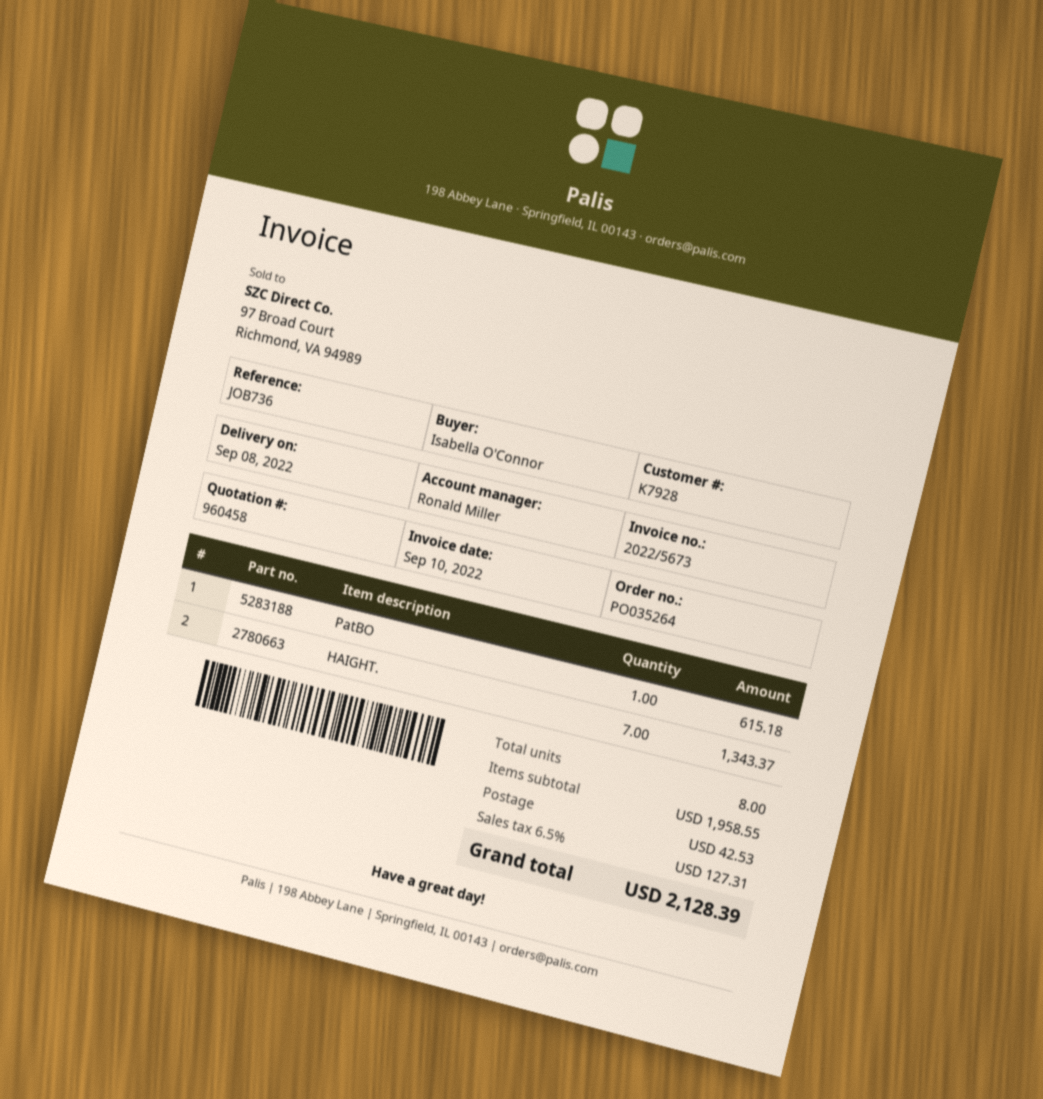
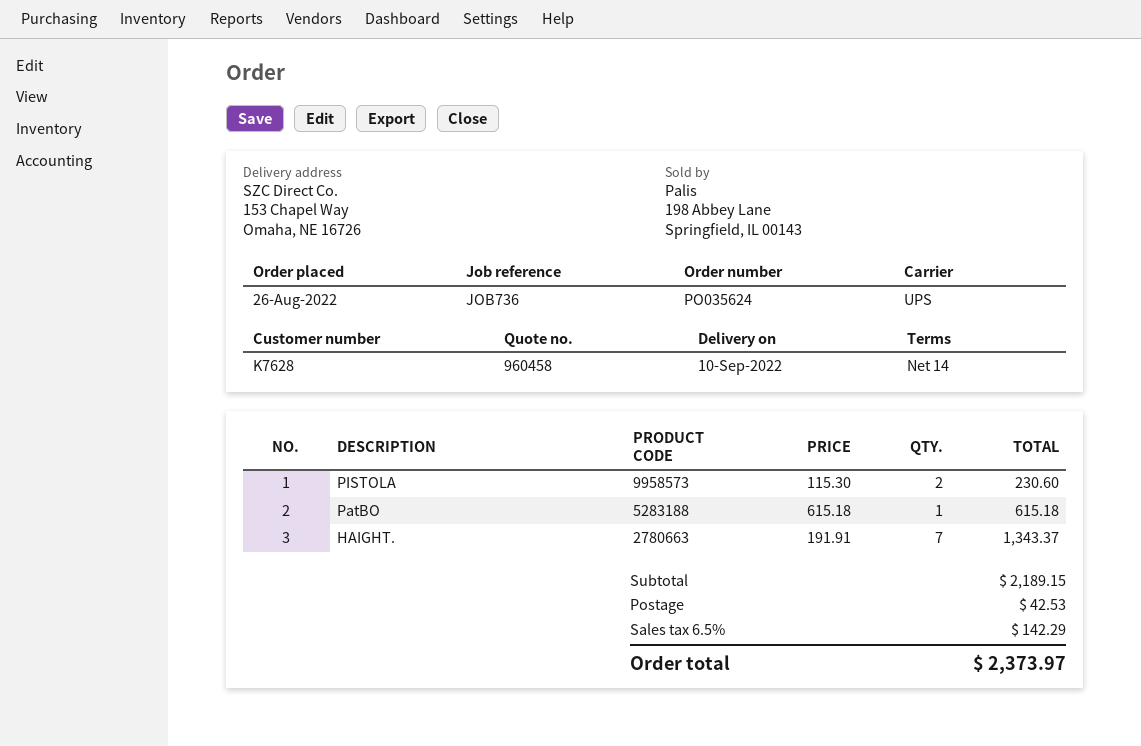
order number: PO035264 -> PO035624
delivery date: 2022-09-08 -> 2022-09-10
customer number: K7928 -> K7628
PISTOLA: none -> 2 for 230.60
subtotal: 1958.55 -> 2189.15
tax: 6.5% = 127.31 -> 6.5% = 142.29
total: 2128.39 -> 2373.97

